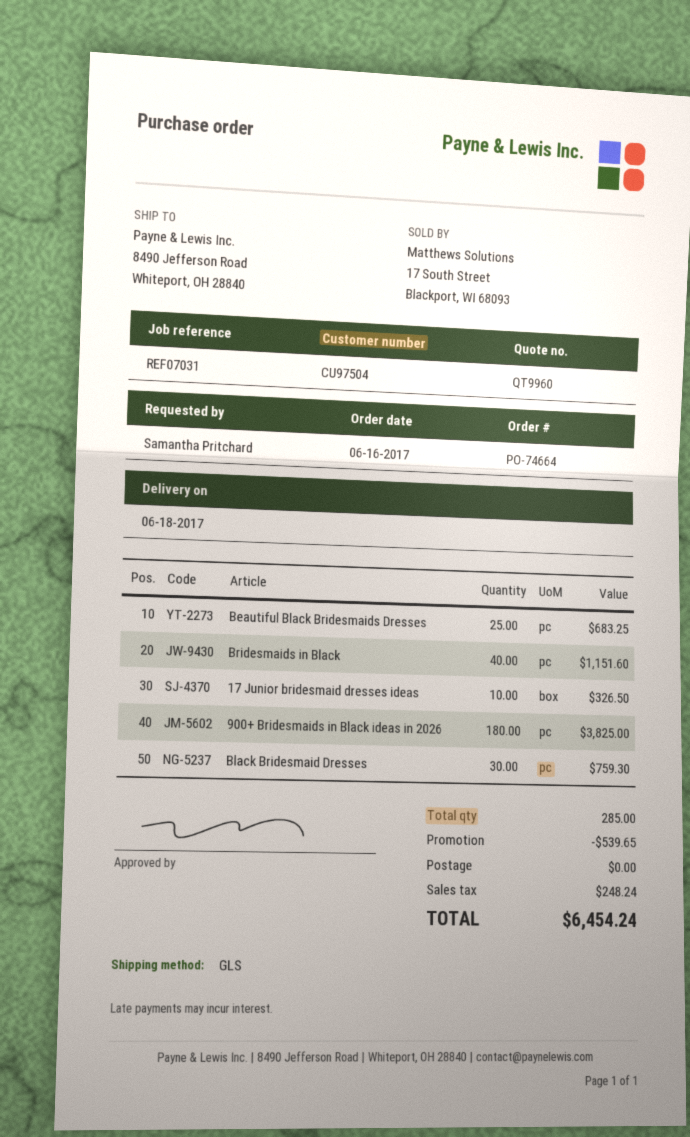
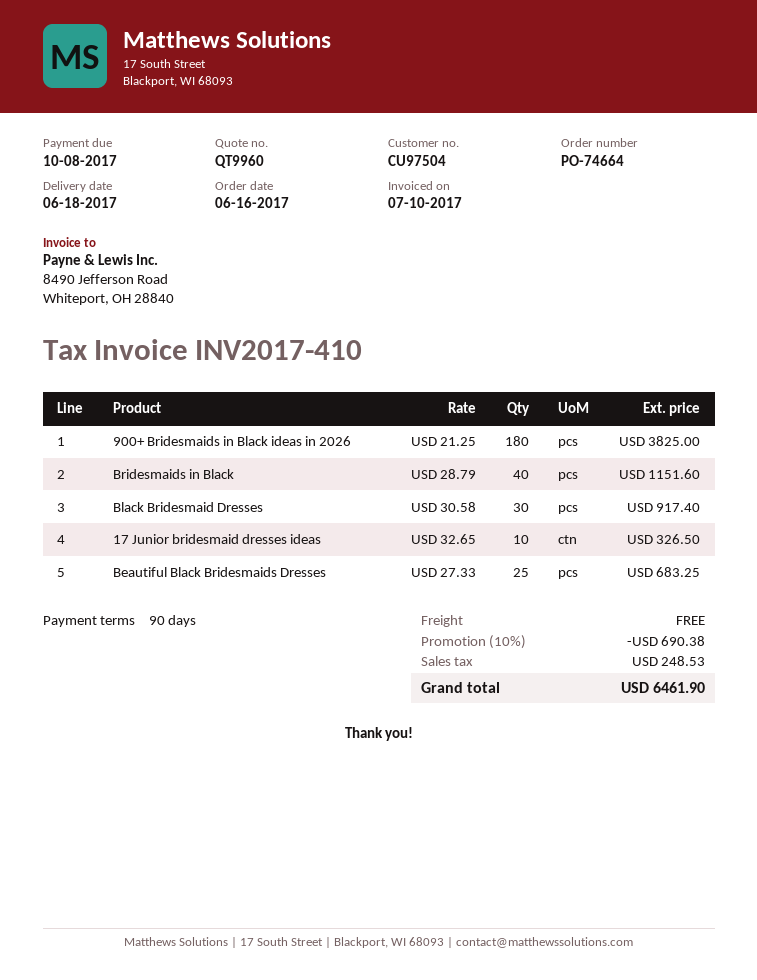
Black Bridesmaid Dresses: 30 for 759.30 -> 30 for 917.40
discount: 539.65 -> 690.38
tax: 248.24 -> 248.53
total: 6454.24 -> 6461.90

